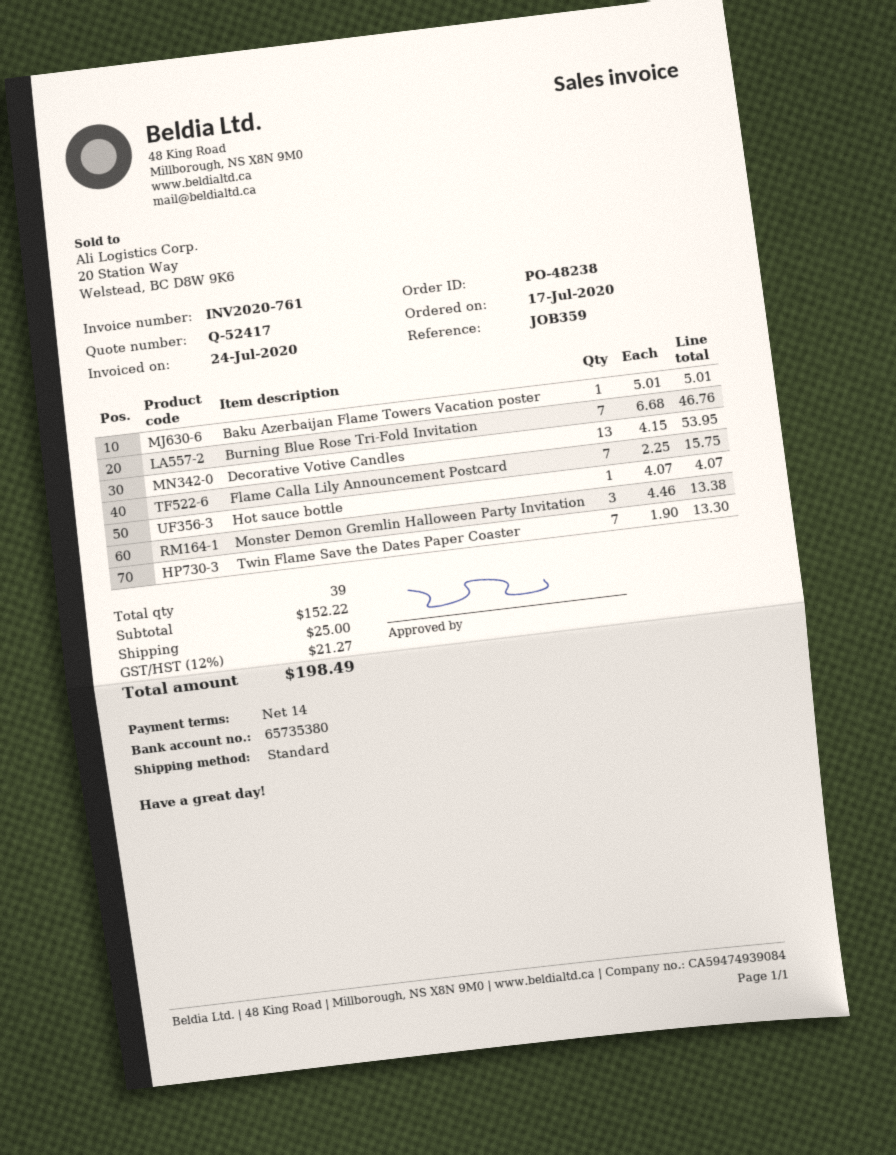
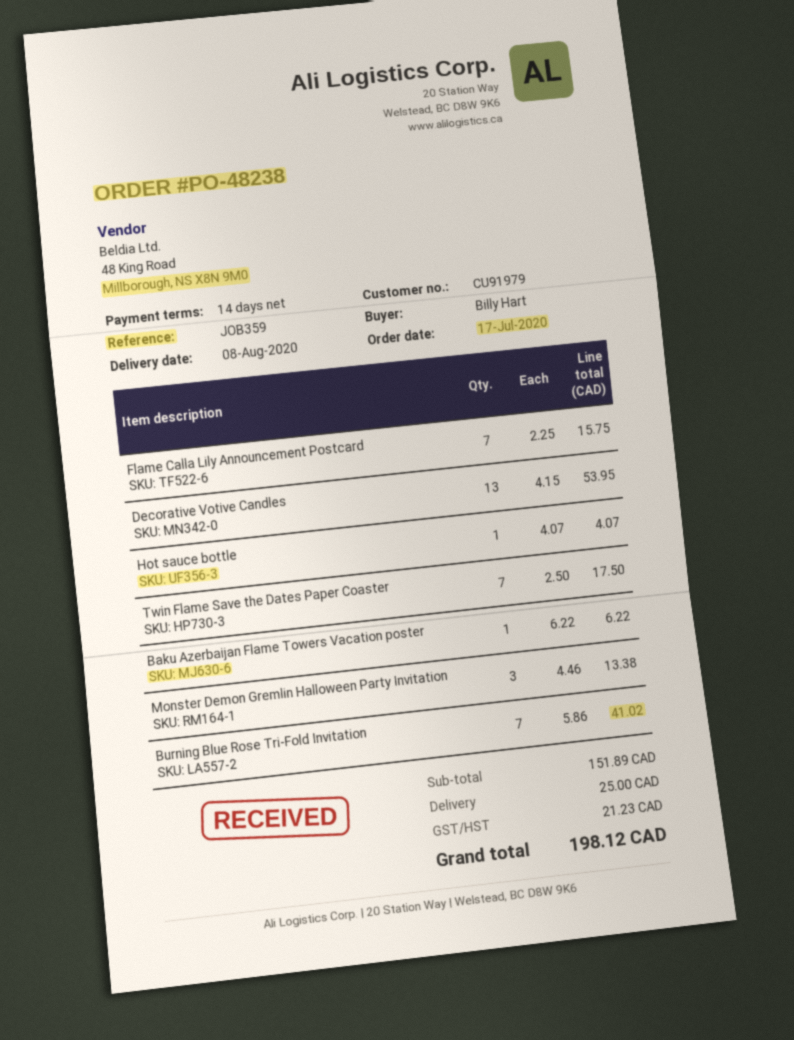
Baku Azerbaijan Flame Towers Vacation poster: 1 x 5.01 = 5.01 -> 1 x 6.22 = 6.22
Burning Blue Rose Tri-Fold Invitation: 7 x 6.68 = 46.76 -> 7 x 5.86 = 41.02
Twin Flame Save the Dates Paper Coaster: 7 x 1.90 = 13.30 -> 7 x 2.50 = 17.50
subtotal: 152.22 -> 151.89
tax: 21.27 -> 21.23
total: 198.49 -> 198.12

